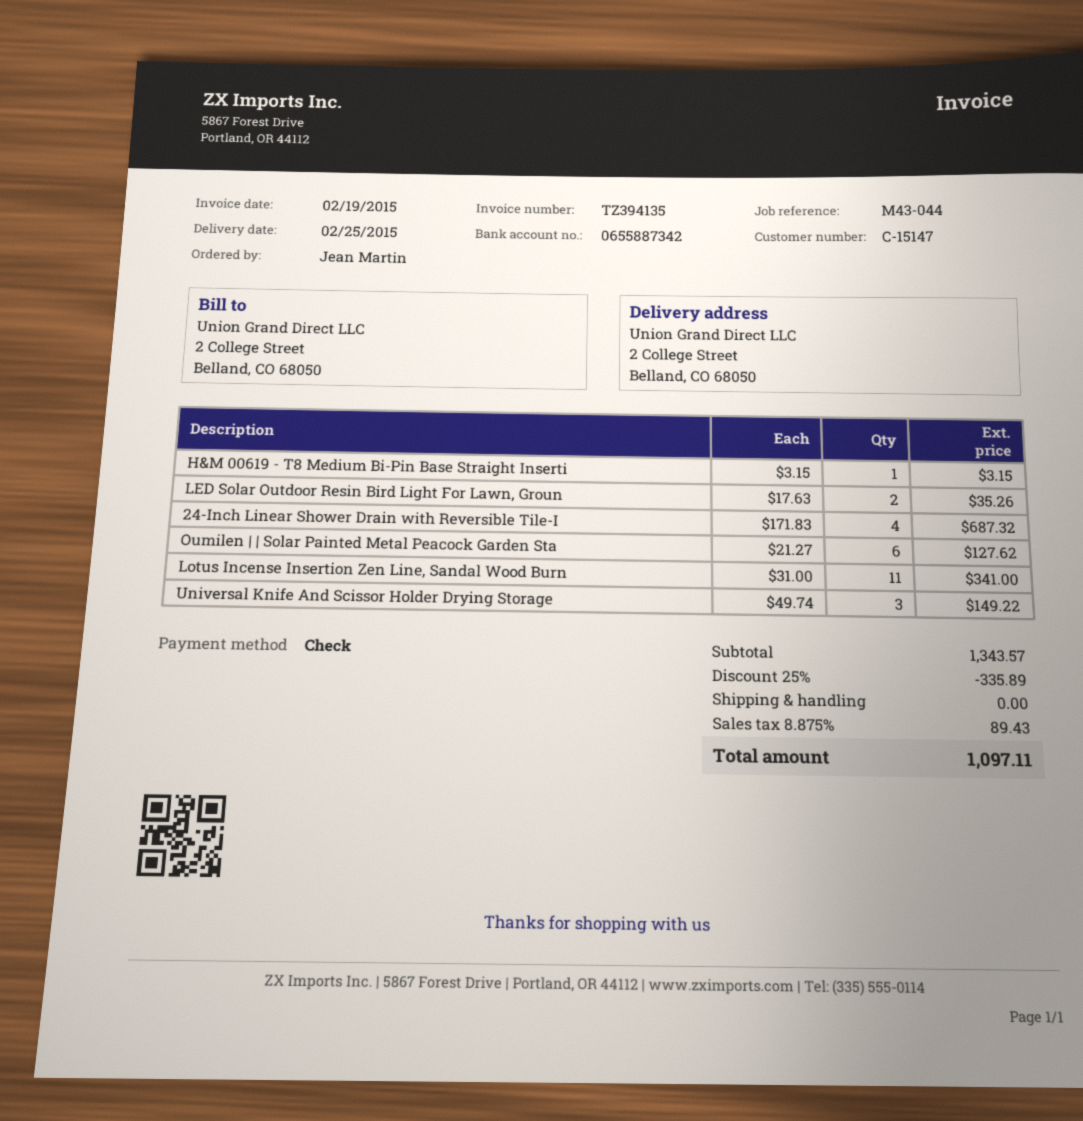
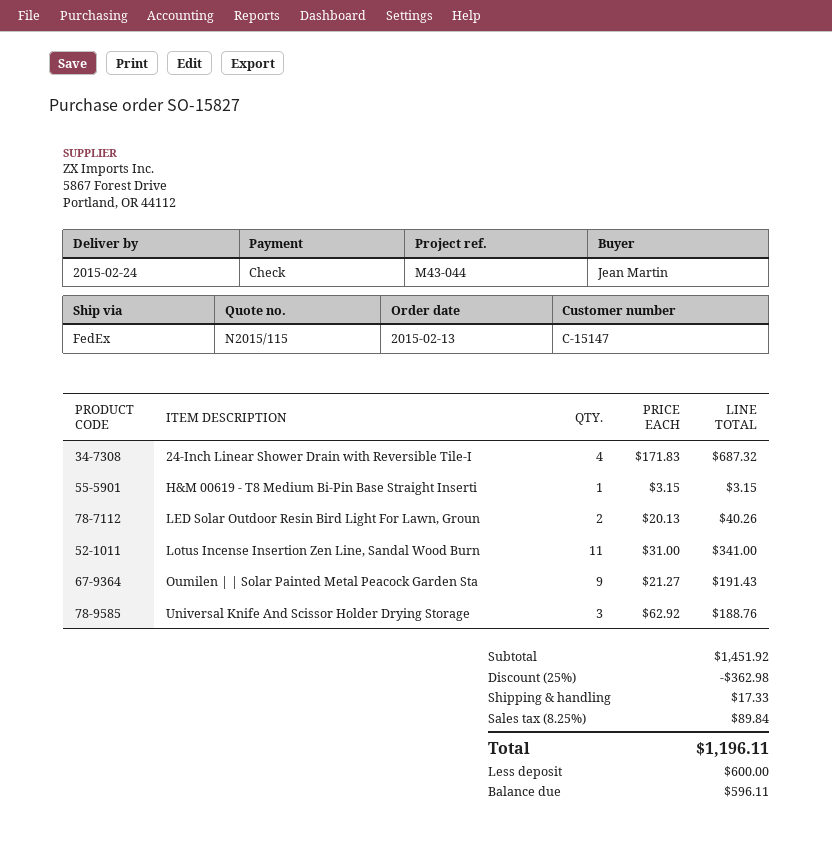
delivery date: 2015-02-25 -> 2015-02-24
LED Solar Outdoor Resin Bird Light For Lawn, Groun: 2 x 17.63 = 35.26 -> 2 x 20.13 = 40.26
Oumilen | | Solar Painted Metal Peacock Garden Sta: 6 x 21.27 = 127.62 -> 9 x 21.27 = 191.43
Universal Knife And Scissor Holder Drying Storage: 3 x 49.74 = 149.22 -> 3 x 62.92 = 188.76
subtotal: 1343.57 -> 1451.92
discount: 25% = 335.89 -> 25% = 362.98
shipping: 0.00 -> 17.33
tax: 8.875% = 89.43 -> 8.25% = 89.84
total: 1097.11 -> 1196.11

